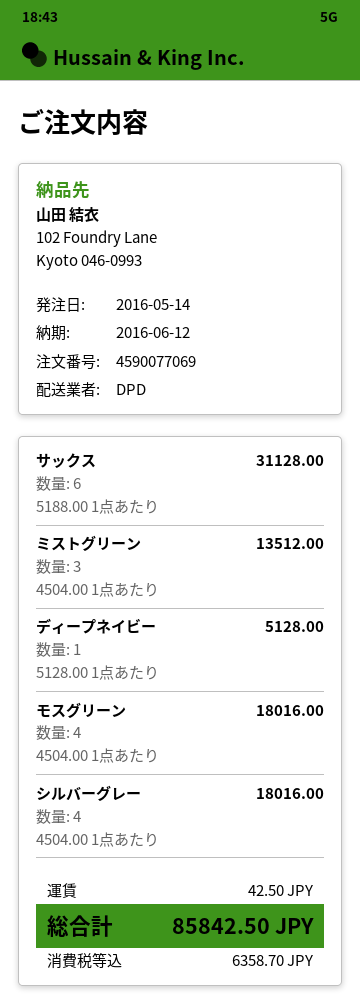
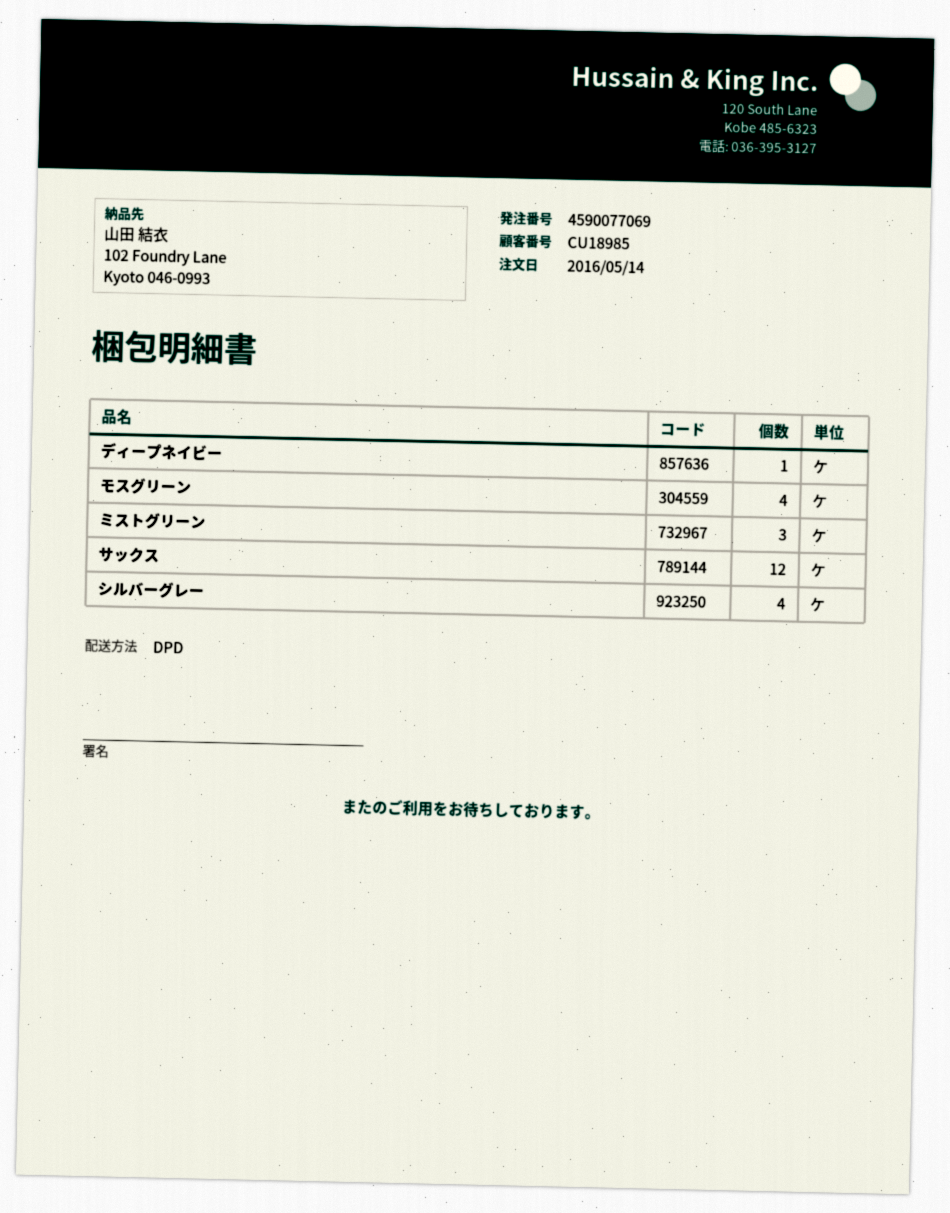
サックス: 6 -> 12

